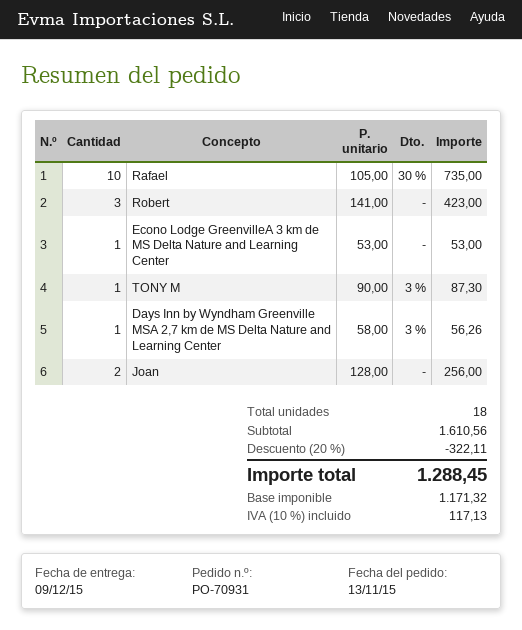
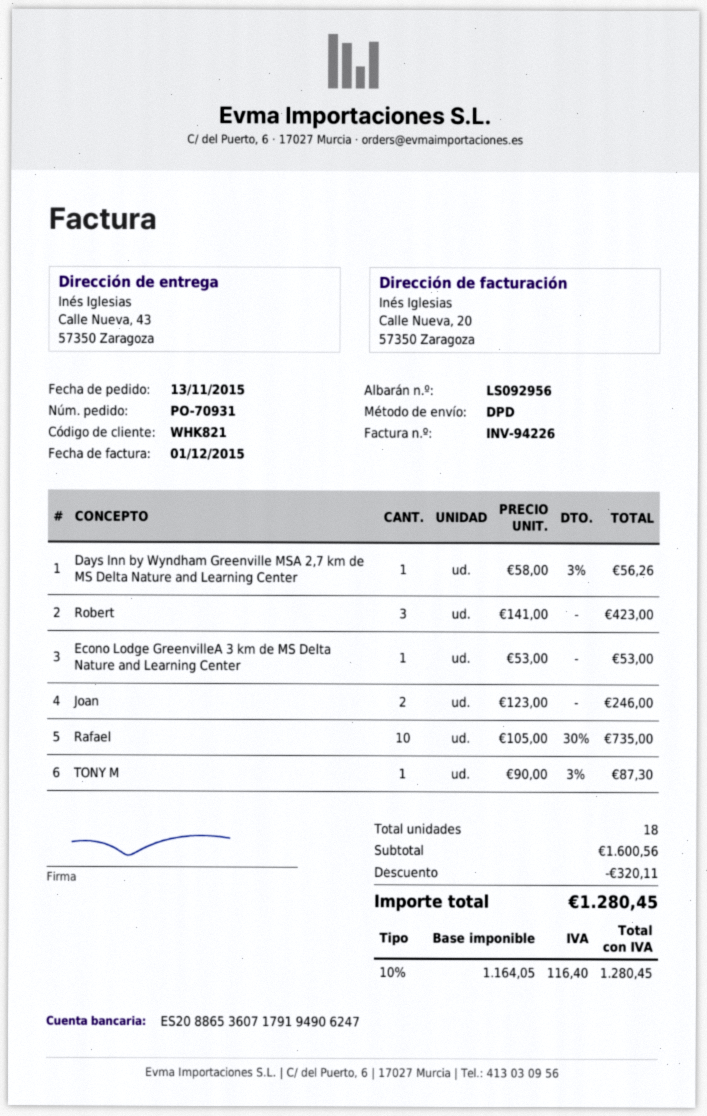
Joan: 2 x 128.00 = 256.00 -> 2 x 123.00 = 246.00
subtotal: 1610.56 -> 1600.56
discount: 322.11 -> 320.11
net: 1171.32 -> 1164.05
tax: 10% = 117.13 -> 10% = 116.40
total: 1288.45 -> 1280.45

